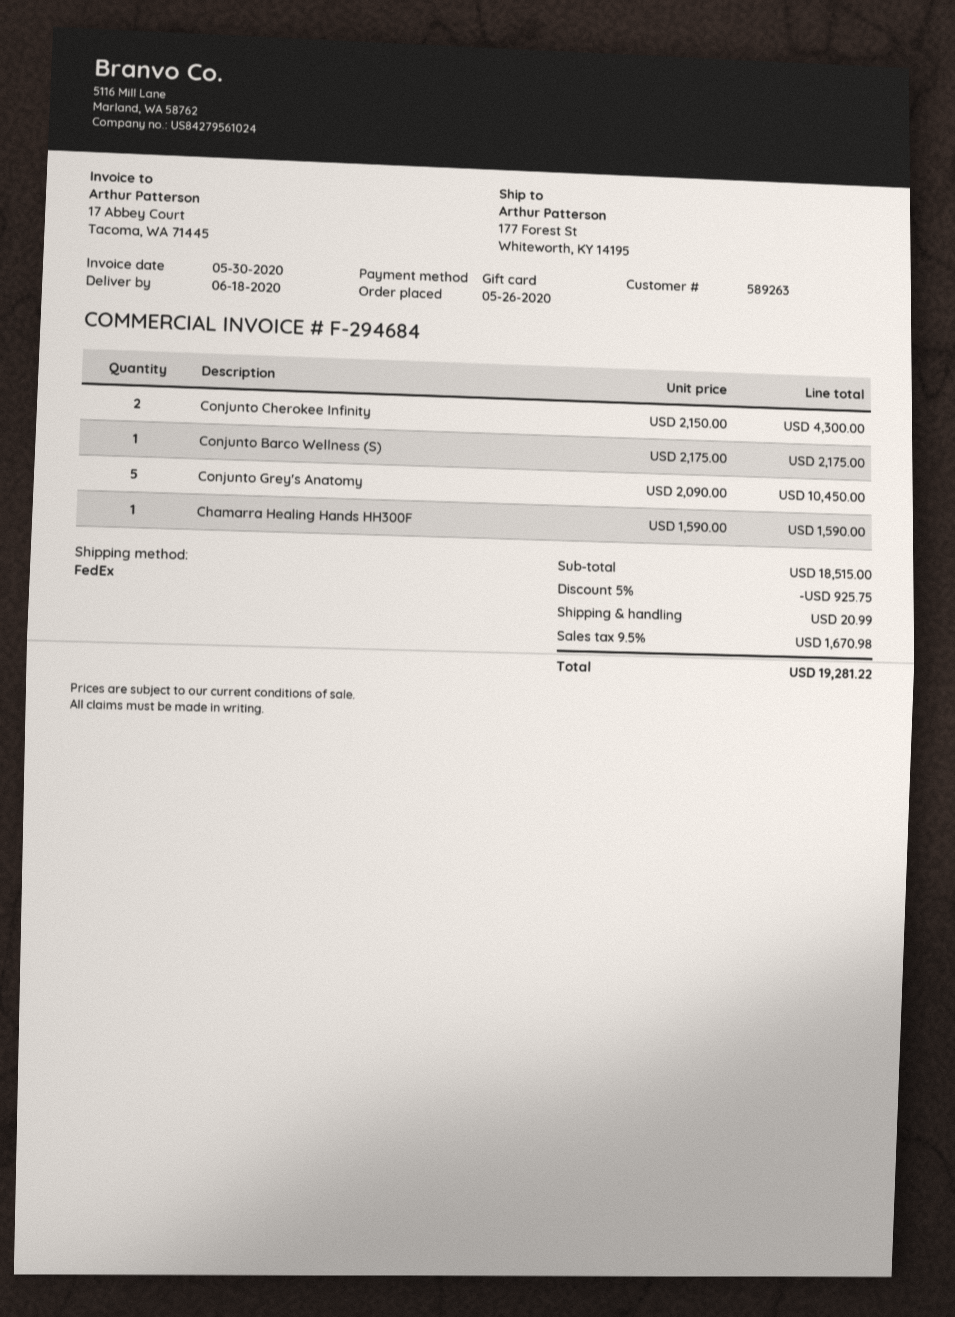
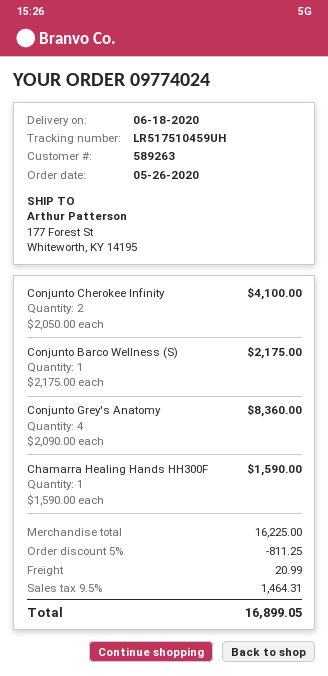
Conjunto Cherokee Infinity: 2 x 2150.00 = 4300.00 -> 2 x 2050.00 = 4100.00
Conjunto Grey's Anatomy: 5 x 2090.00 = 10450.00 -> 4 x 2090.00 = 8360.00
subtotal: 18515.00 -> 16225.00
discount: 5% = 925.75 -> 5% = 811.25
tax: 9.5% = 1670.98 -> 9.5% = 1464.31
total: 19281.22 -> 16899.05

